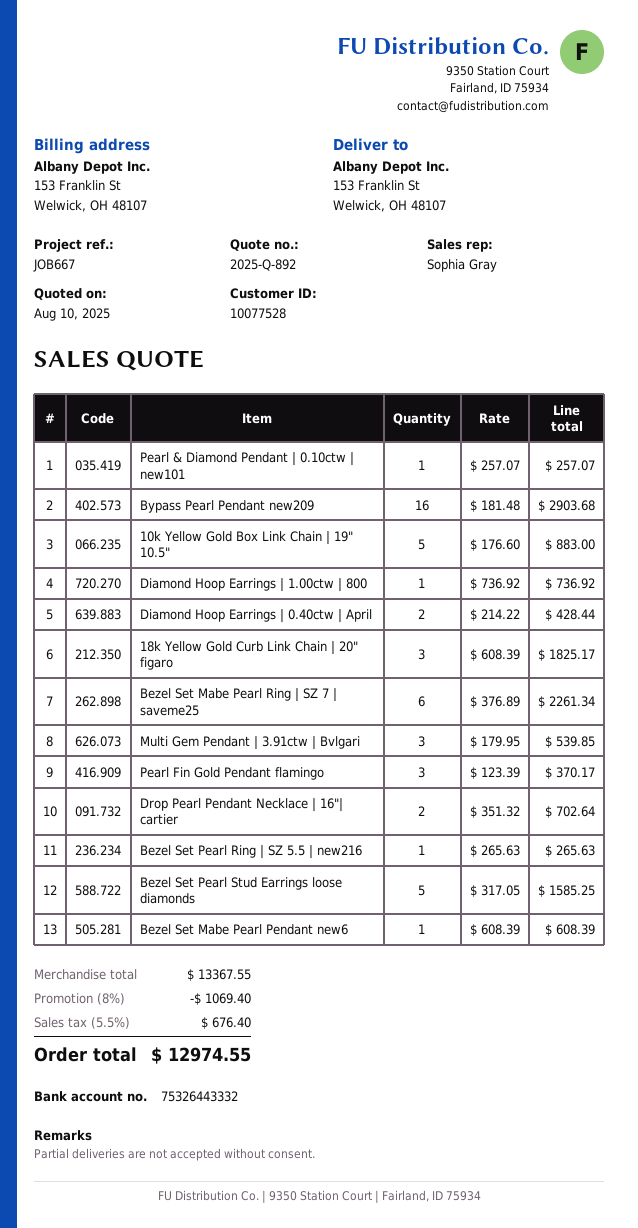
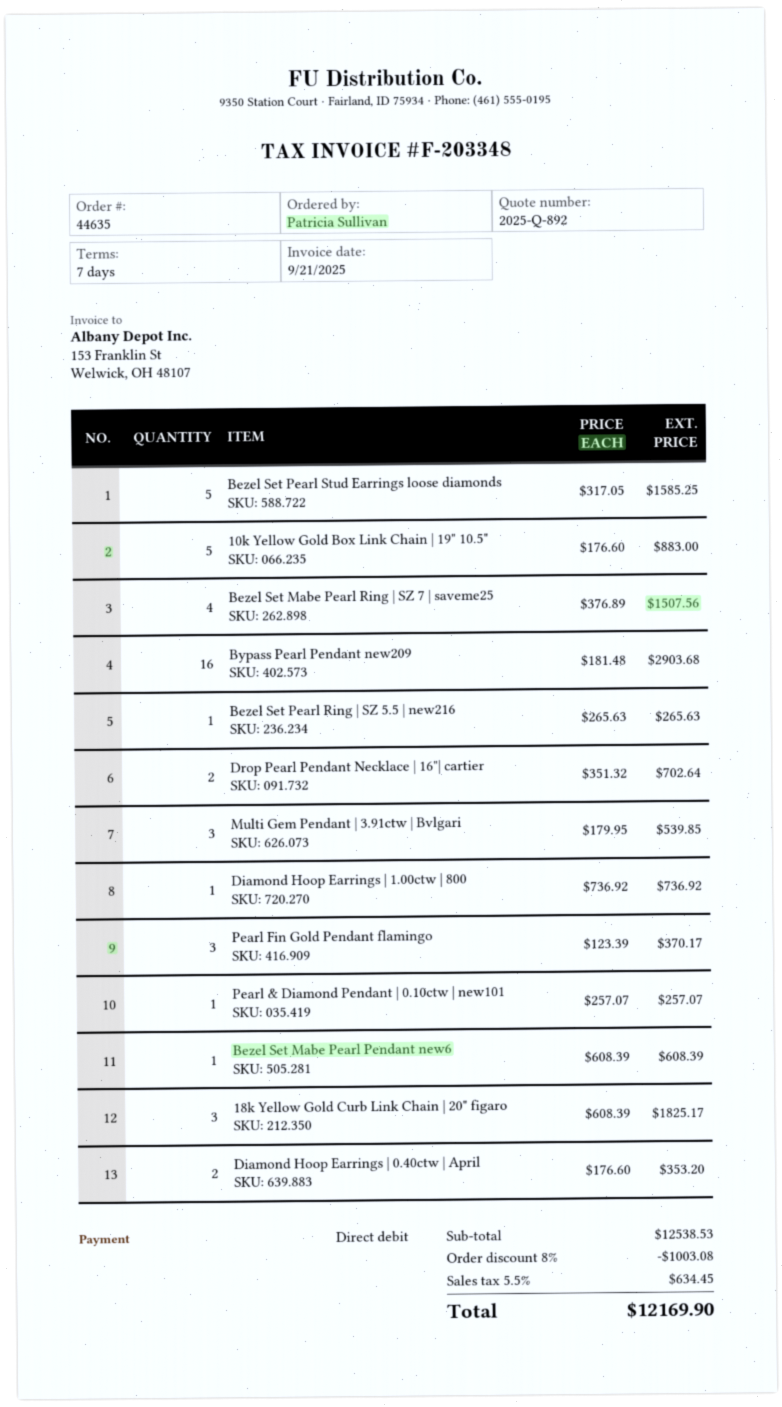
Diamond Hoop Earrings | 0.40ctw | April: 2 x 214.22 = 428.44 -> 2 x 176.60 = 353.20
Bezel Set Mabe Pearl Ring | SZ 7 | saveme25: 6 x 376.89 = 2261.34 -> 4 x 376.89 = 1507.56
subtotal: 13367.55 -> 12538.53
discount: 8% = 1069.40 -> 8% = 1003.08
tax: 5.5% = 676.40 -> 5.5% = 634.45
total: 12974.55 -> 12169.90

